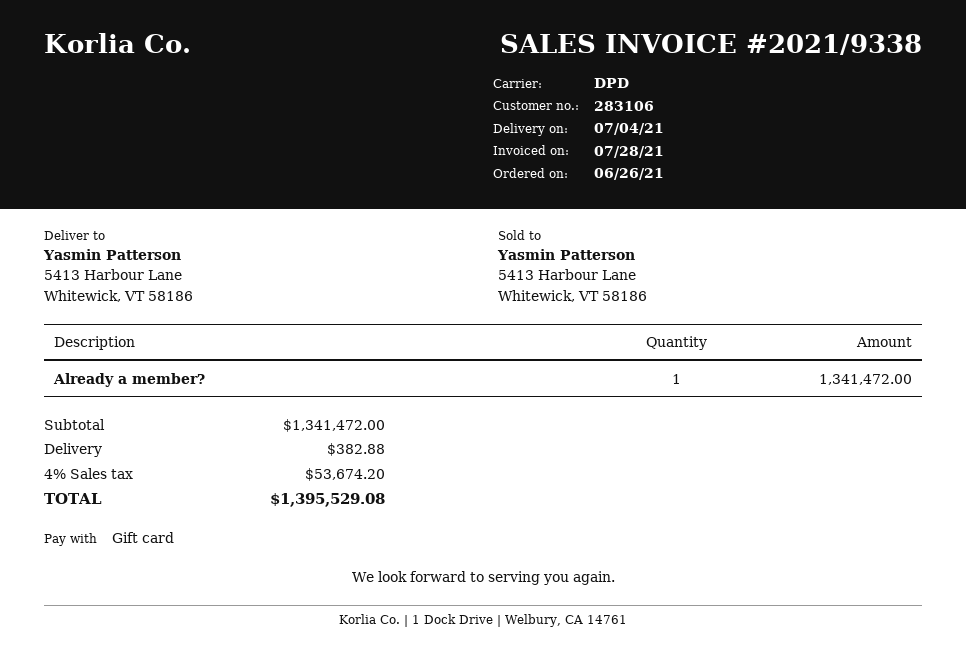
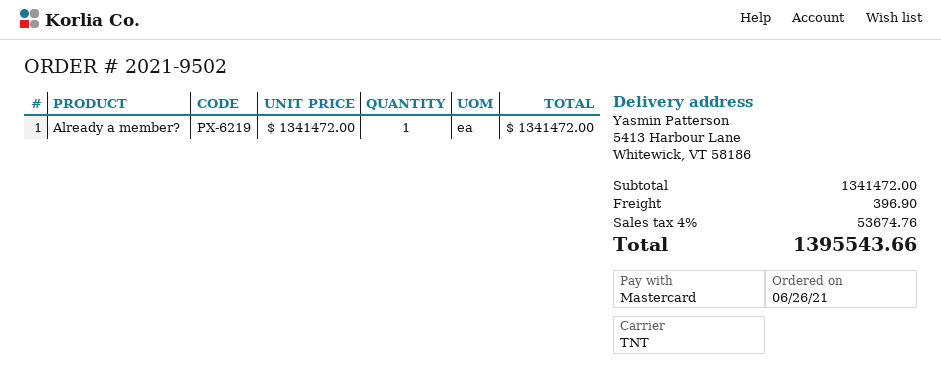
payment method: gift card -> Mastercard
shipping method: DPD -> TNT
shipping: 382.88 -> 396.90
tax: 4% = 53674.20 -> 4% = 53674.76
total: 1395529.08 -> 1395543.66

